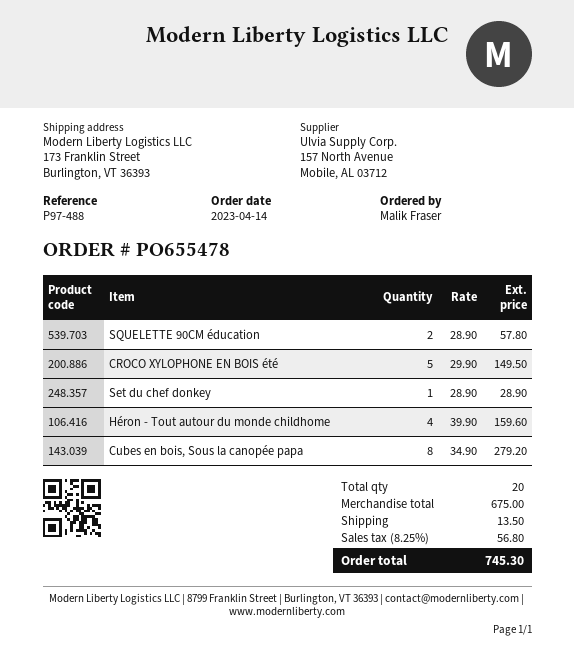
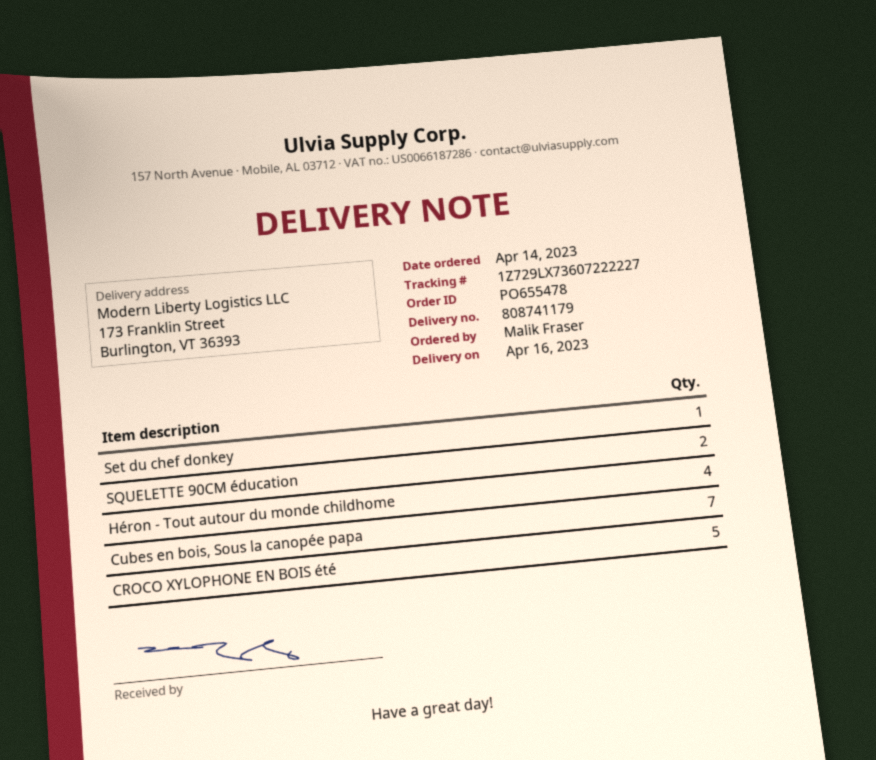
Cubes en bois, Sous la canopée papa: 8 -> 7

